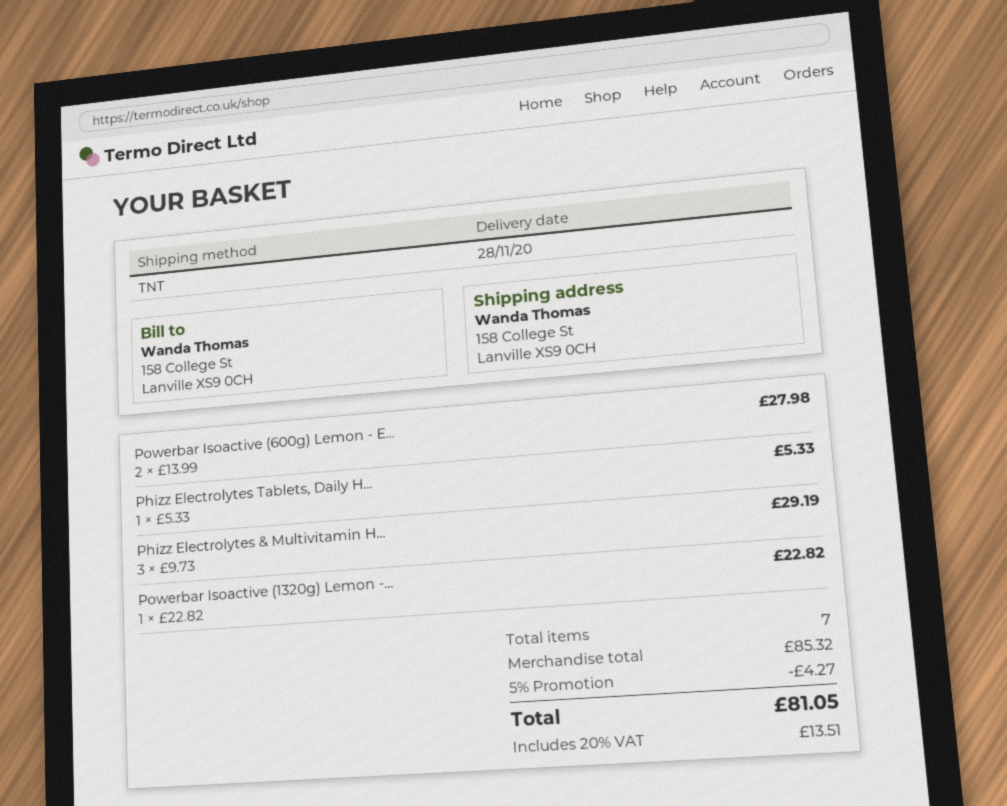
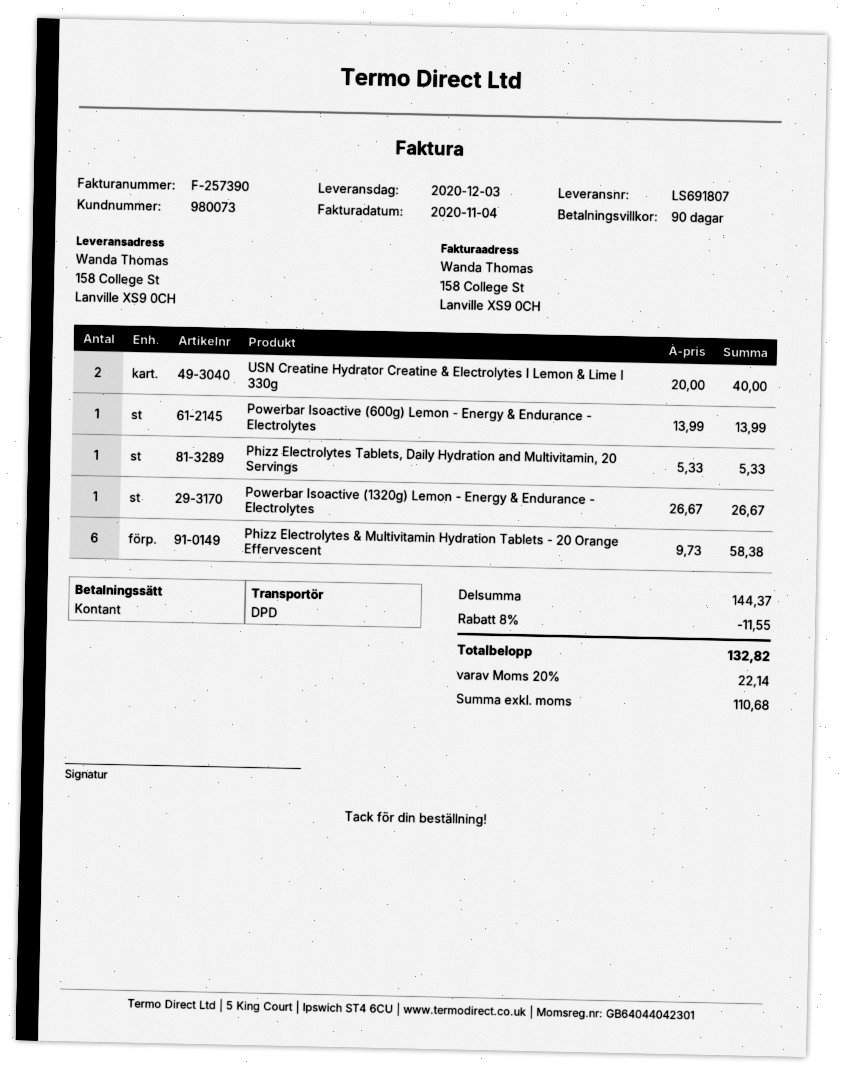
delivery date: 2020-11-28 -> 2020-12-03
shipping method: TNT -> DPD
Powerbar Isoactive (600g) Lemon - E...: 2 x 13.99 = 27.98 -> 1 x 13.99 = 13.99
Phizz Electrolytes & Multivitamin H...: 3 x 9.73 = 29.19 -> 6 x 9.73 = 58.38
Powerbar Isoactive (1320g) Lemon -...: 1 x 22.82 = 22.82 -> 1 x 26.67 = 26.67
USN Creatine Hydrator Creatine & Electrolytes I Lemon & Lime I 330g: none -> 2 x 20.00 = 40.00
subtotal: 85.32 -> 144.37
discount: 5% = 4.27 -> 8% = 11.55
tax: 20% = 13.51 -> 20% = 22.14
total: 81.05 -> 132.82

